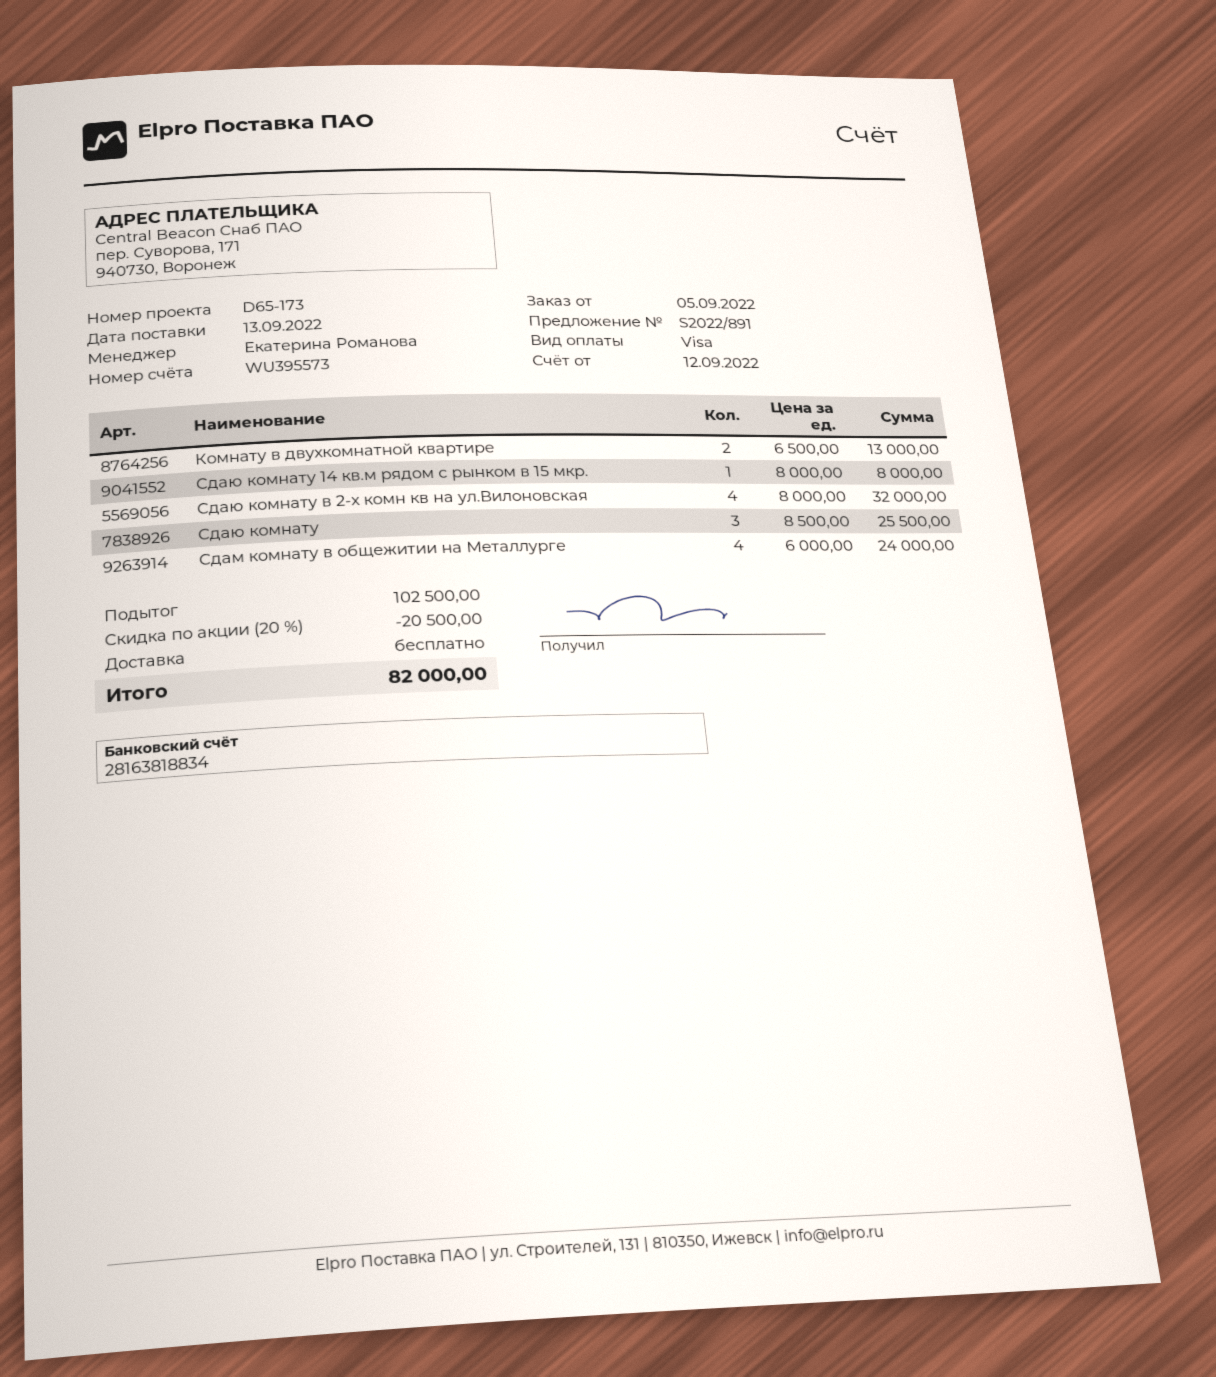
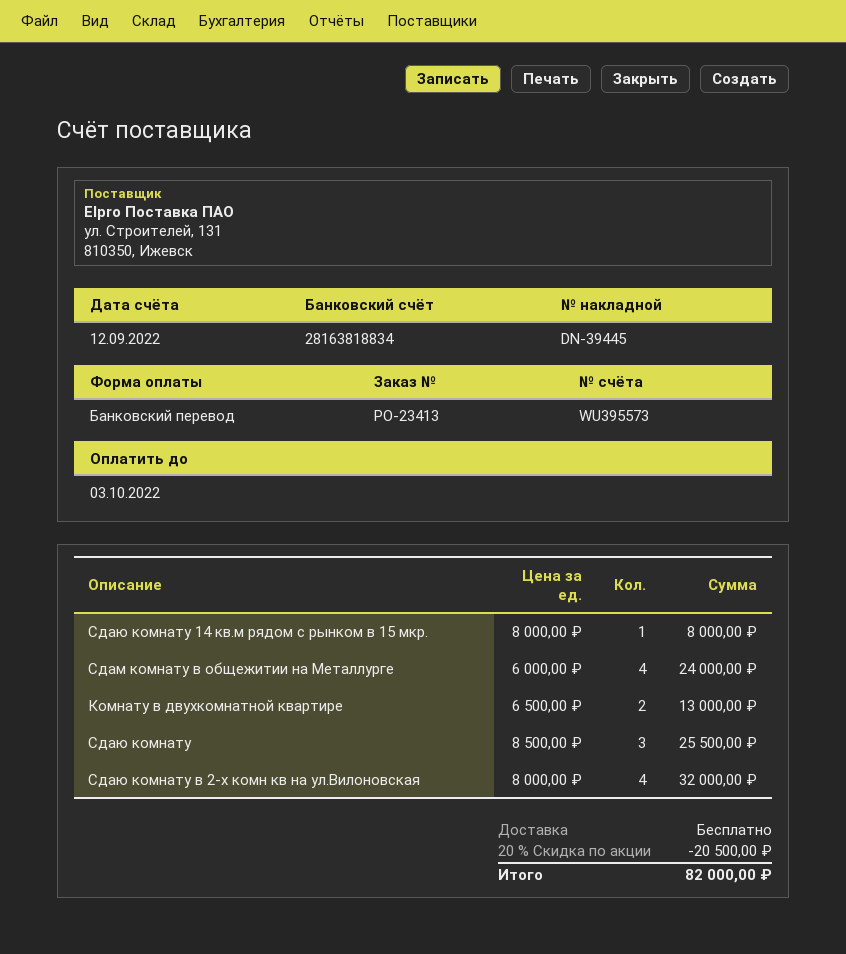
payment method: Visa -> bank transfer

